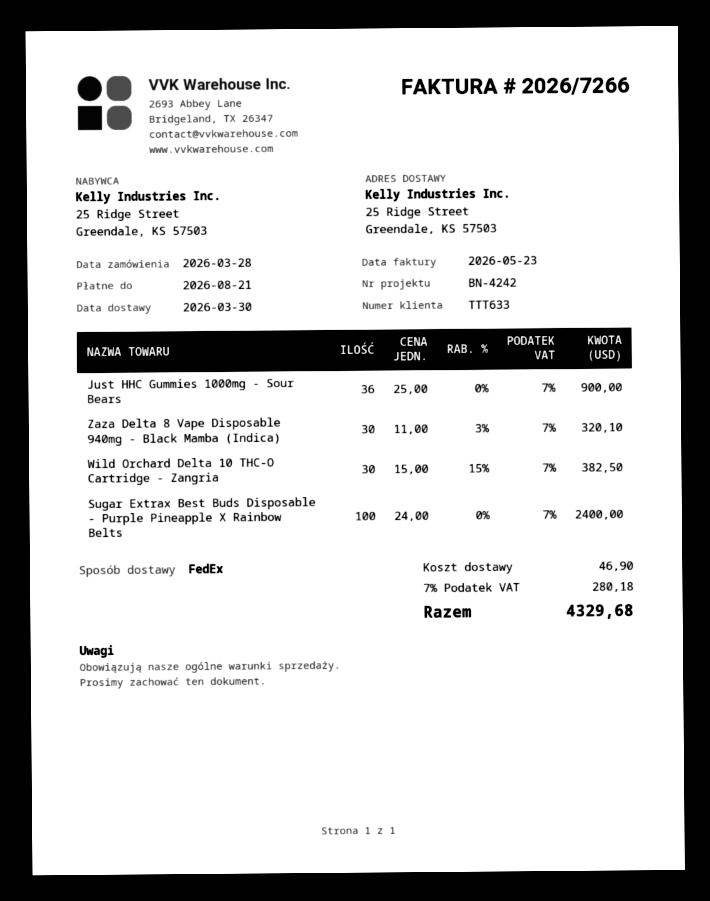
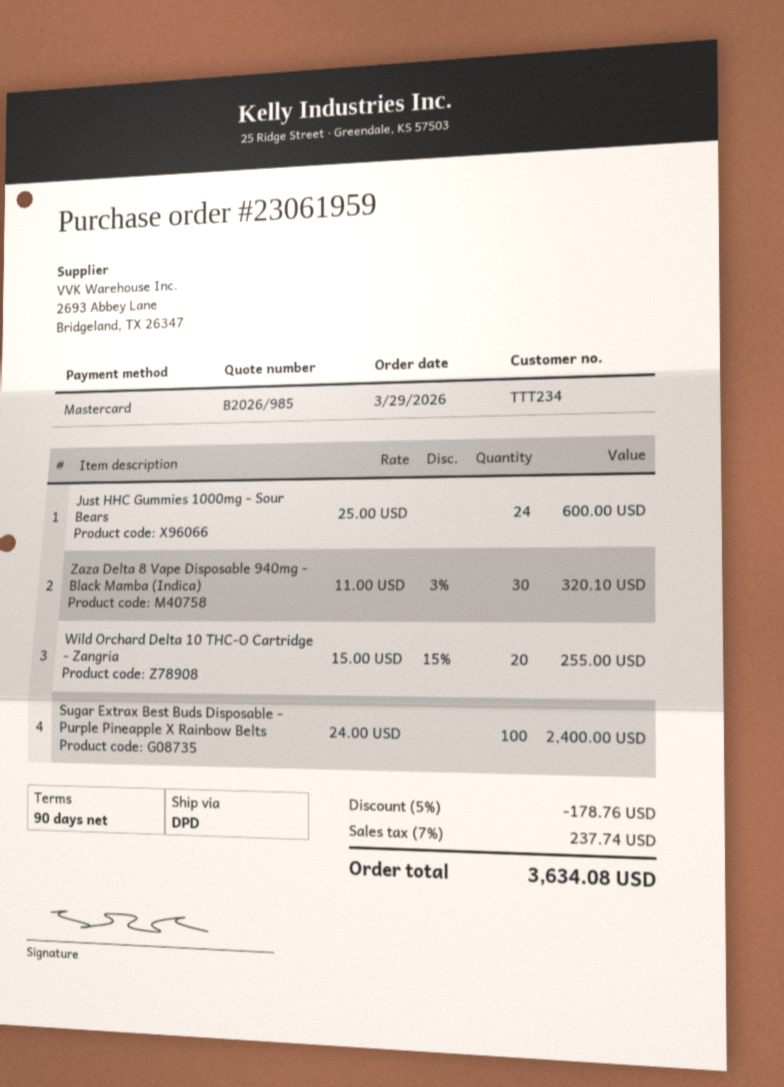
order date: 2026-03-28 -> 2026-03-29
customer number: TTT633 -> TTT234
shipping method: FedEx -> DPD
Just HHC Gummies 1000mg - Sour Bears: 36 x 25.00 = 900.00 -> 24 x 25.00 = 600.00
Wild Orchard Delta 10 THC-O Cartridge - Zangria: 30 x 15.00 - 15% = 382.50 -> 20 x 15.00 - 15% = 255.00
discount: none -> 5% = 178.76
shipping: 46.90 -> none
tax: 7% = 280.18 -> 7% = 237.74
total: 4329.68 -> 3634.08

